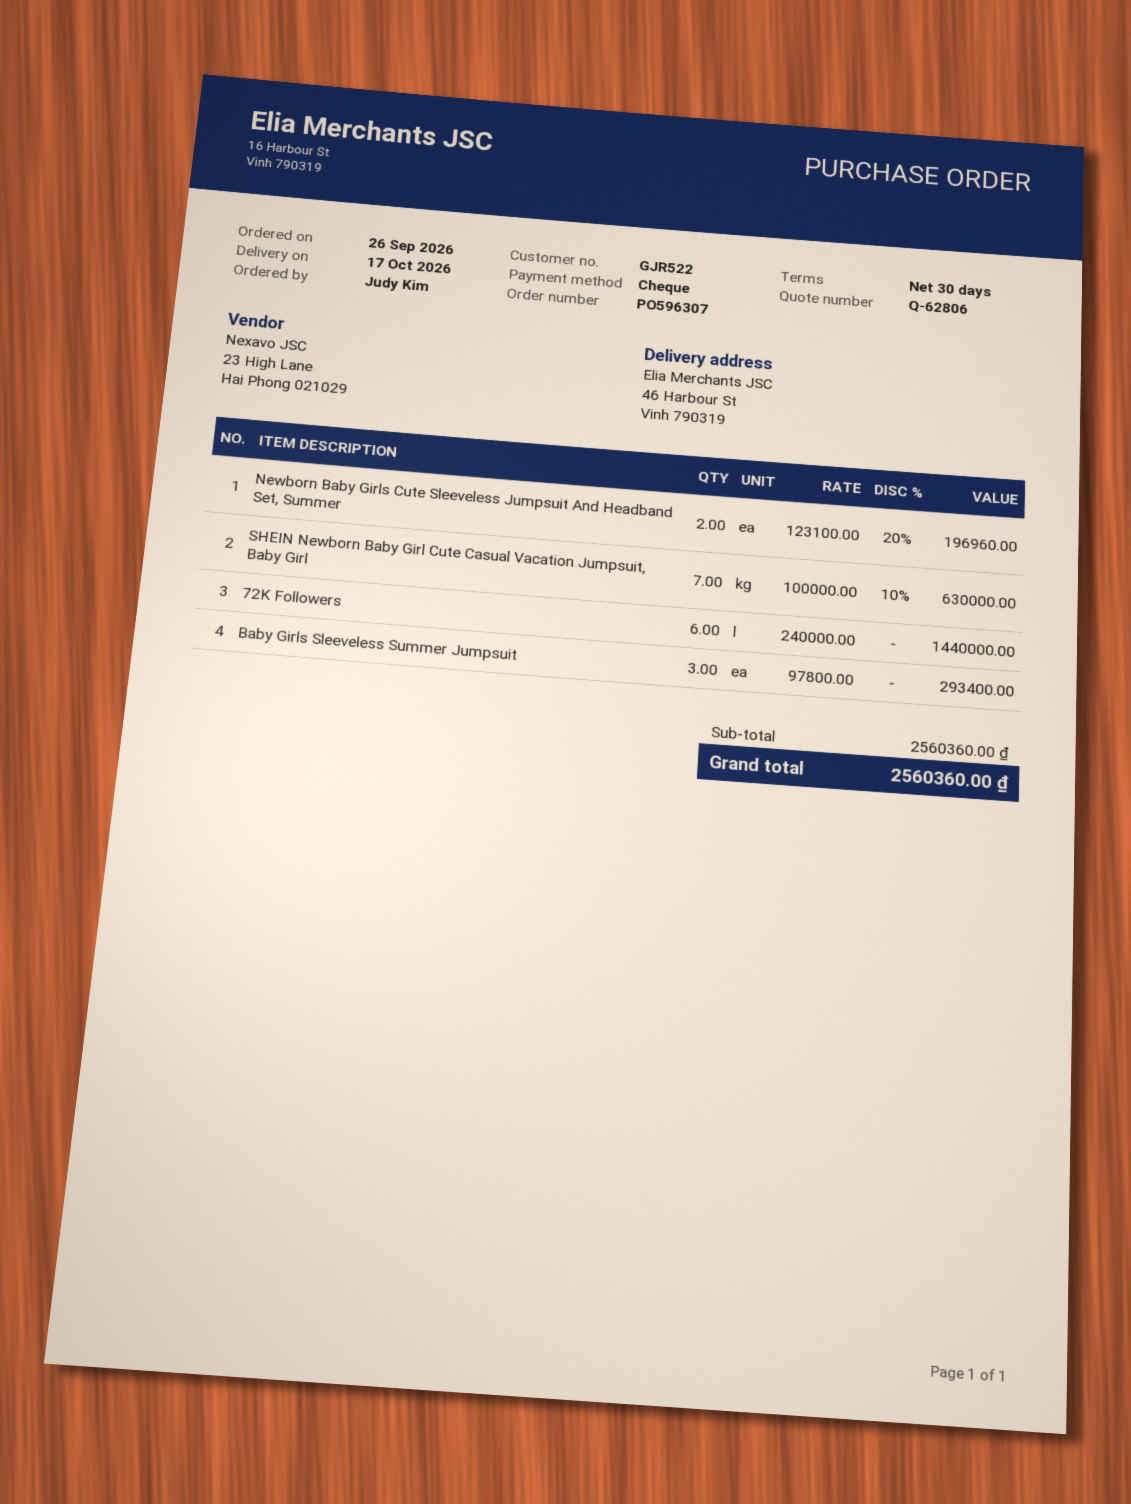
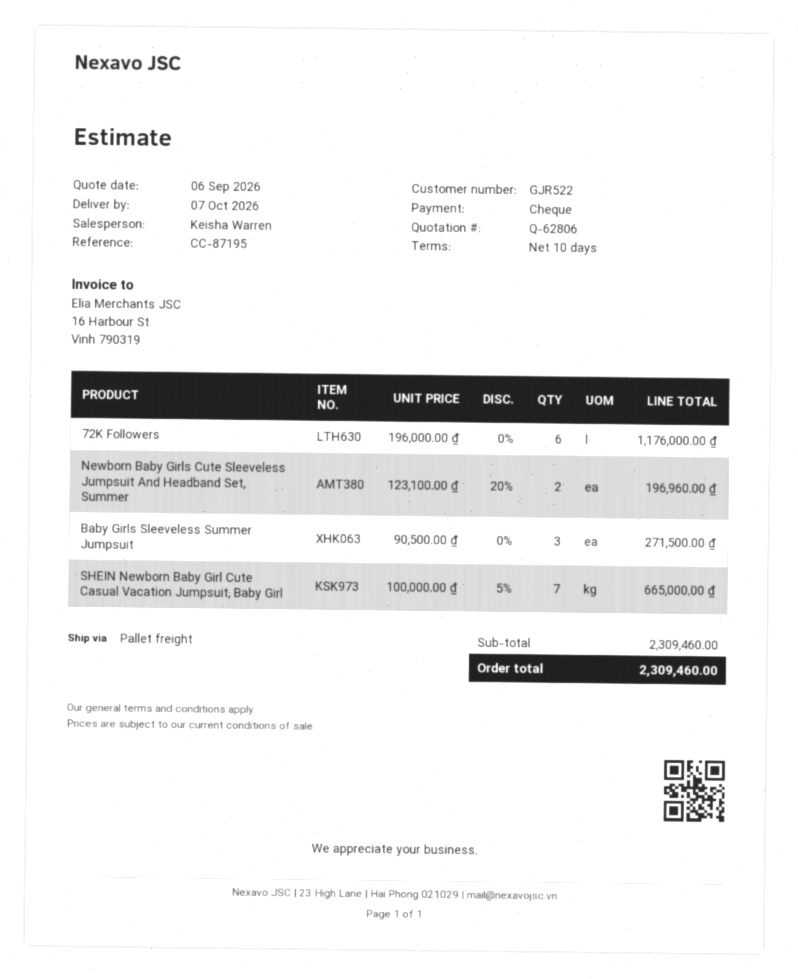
delivery date: 2026-10-17 -> 2026-10-07
payment terms: 30 days -> 10 days
SHEIN Newborn Baby Girl Cute Casual Vacation Jumpsuit, Baby Girl: 7 x 100000.00 - 10% = 630000.00 -> 7 x 100000.00 - 5% = 665000.00
72K Followers: 6 x 240000.00 = 1440000.00 -> 6 x 196000.00 = 1176000.00
Baby Girls Sleeveless Summer Jumpsuit: 3 x 97800.00 = 293400.00 -> 3 x 90500.00 = 271500.00
subtotal: 2560360.00 -> 2309460.00
total: 2560360.00 -> 2309460.00

